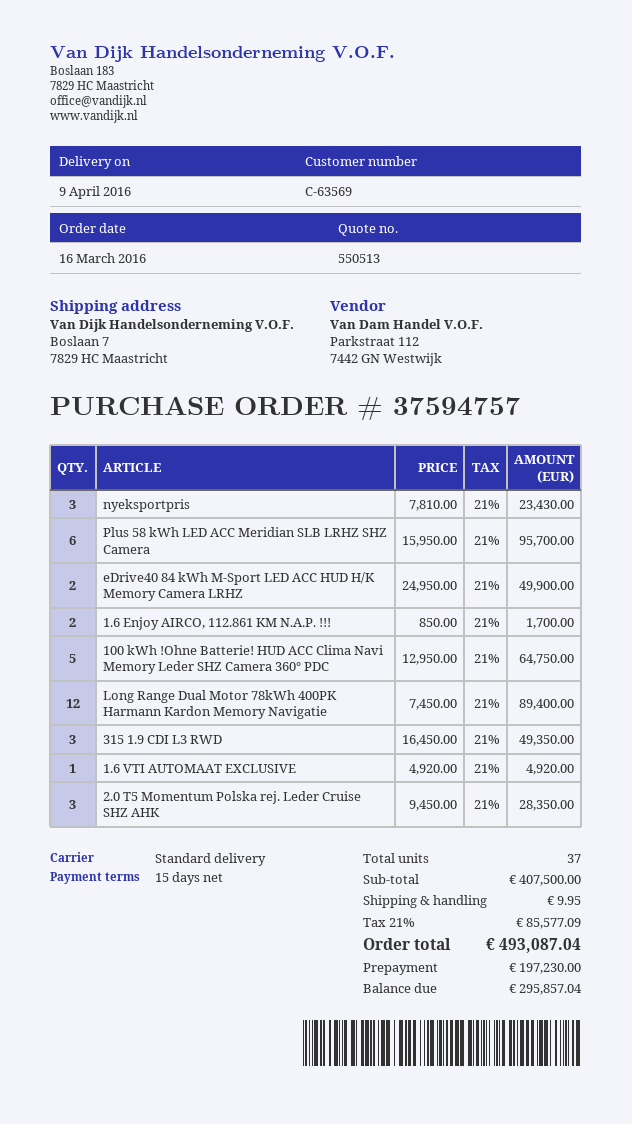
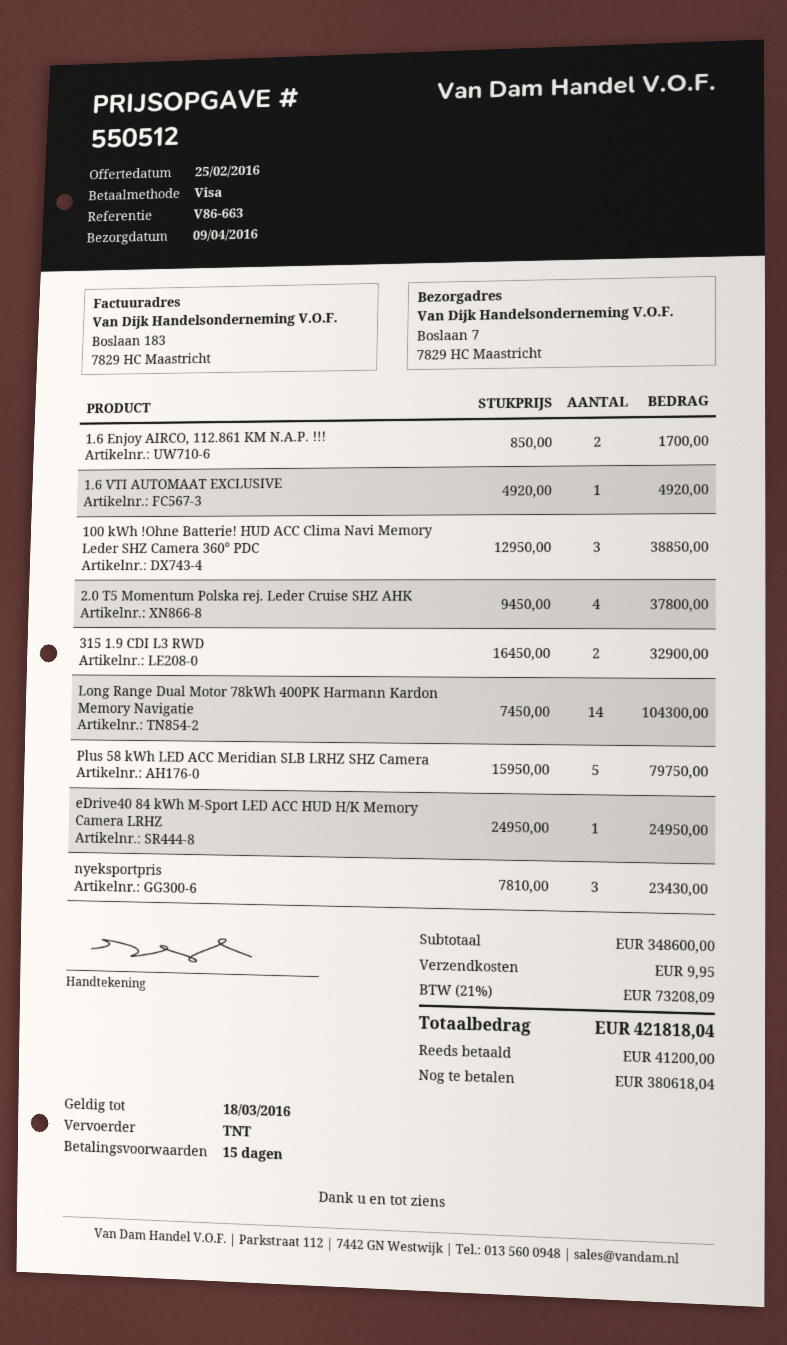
quote number: 550513 -> 550512
shipping method: standard -> TNT
Plus 58 kWh LED ACC Meridian SLB LRHZ SHZ Camera: 6 x 15950.00 = 95700.00 -> 5 x 15950.00 = 79750.00
eDrive40 84 kWh M-Sport LED ACC HUD H/K Memory Camera LRHZ: 2 x 24950.00 = 49900.00 -> 1 x 24950.00 = 24950.00
100 kWh !Ohne Batterie! HUD ACC Clima Navi Memory Leder SHZ Camera 360° PDC: 5 x 12950.00 = 64750.00 -> 3 x 12950.00 = 38850.00
Long Range Dual Motor 78kWh 400PK Harmann Kardon Memory Navigatie: 12 x 7450.00 = 89400.00 -> 14 x 7450.00 = 104300.00
315 1.9 CDI L3 RWD: 3 x 16450.00 = 49350.00 -> 2 x 16450.00 = 32900.00
2.0 T5 Momentum Polska rej. Leder Cruise SHZ AHK: 3 x 9450.00 = 28350.00 -> 4 x 9450.00 = 37800.00
subtotal: 407500.00 -> 348600.00
tax: 21% = 85577.09 -> 21% = 73208.09
total: 493087.04 -> 421818.04
deposit: 197230.00 -> 41200.00
balance: 295857.04 -> 380618.04

